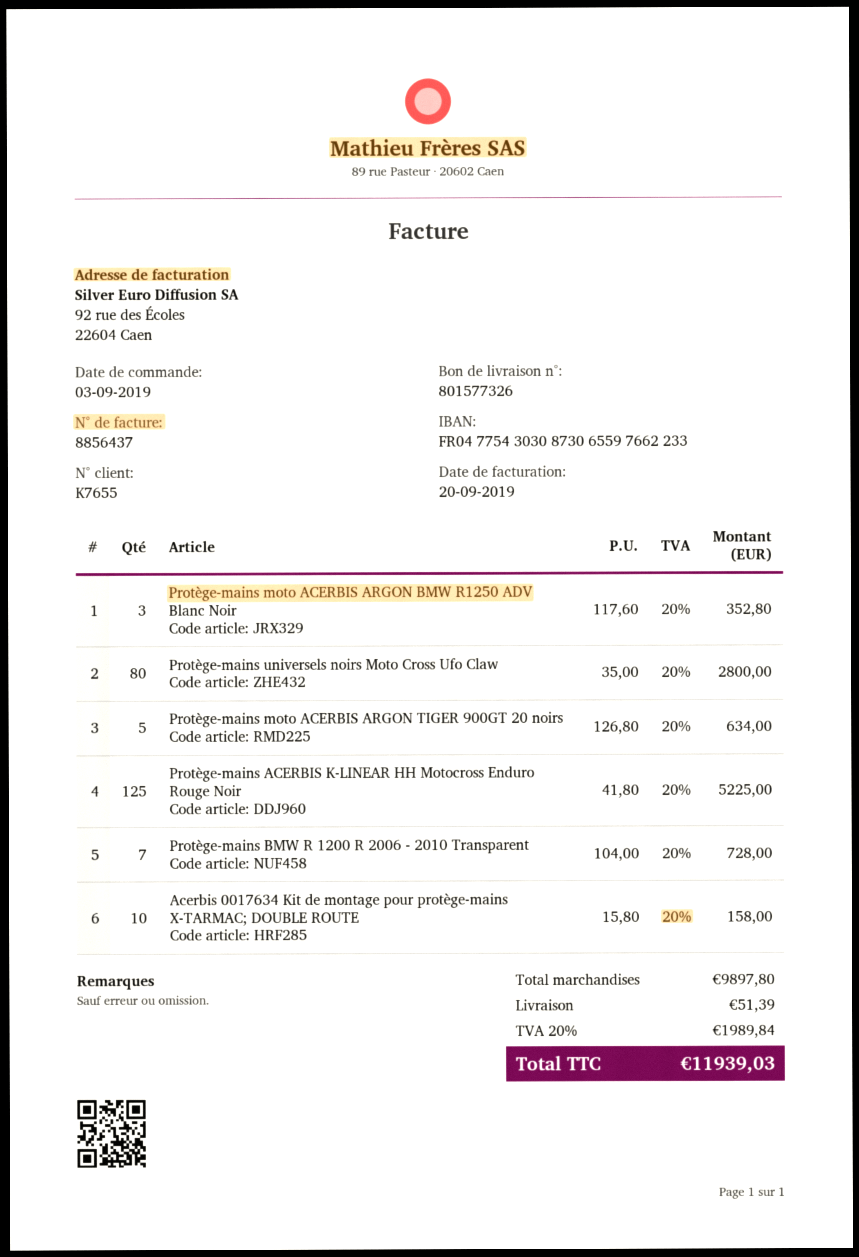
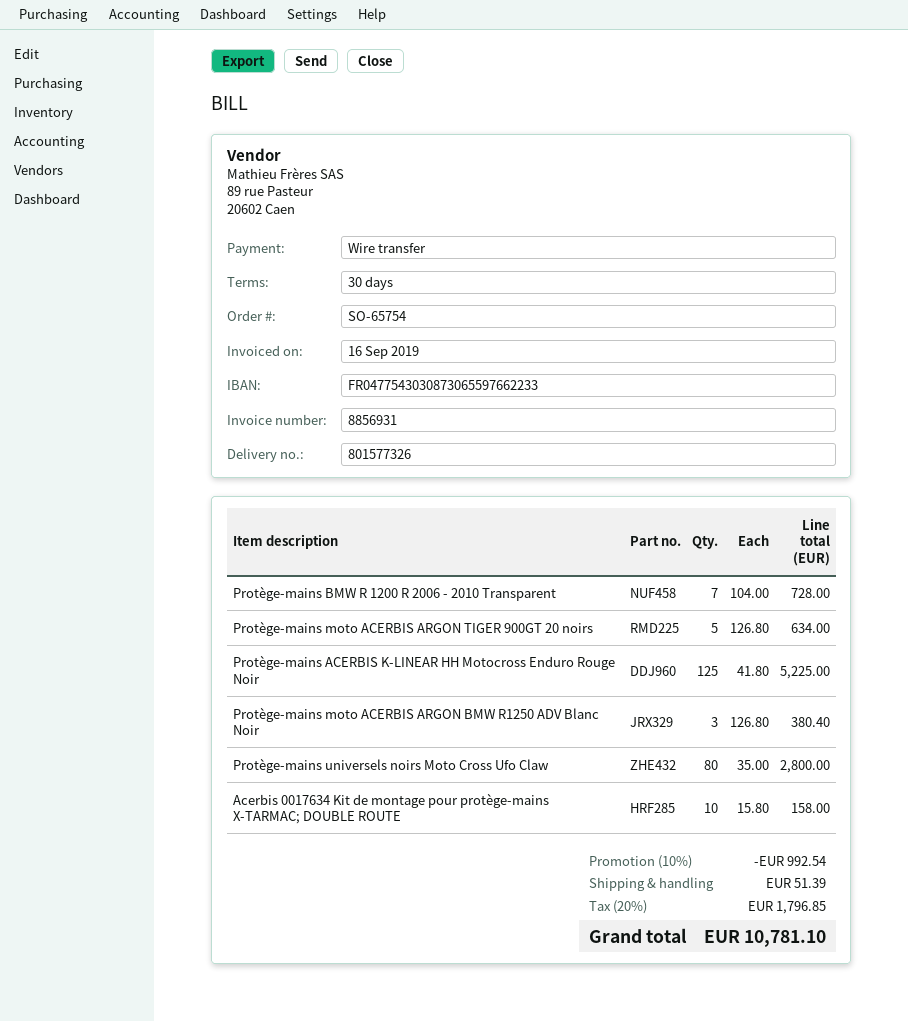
invoice number: 8856437 -> 8856931
invoice date: 2019-09-20 -> 2019-09-16
Protège-mains moto ACERBIS ARGON BMW R1250 ADV Blanc Noir: 3 x 117.60 = 352.80 -> 3 x 126.80 = 380.40
discount: none -> 10% = 992.54
tax: 20% = 1989.84 -> 20% = 1796.85
total: 11939.03 -> 10781.10

